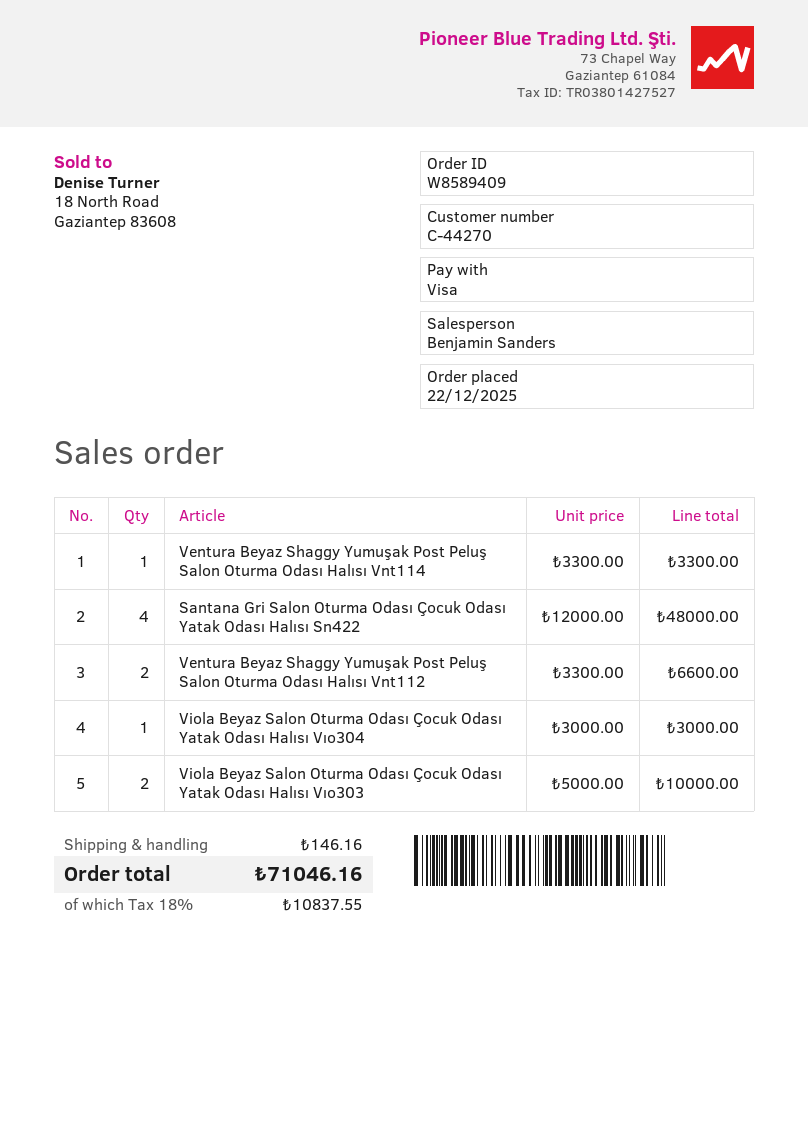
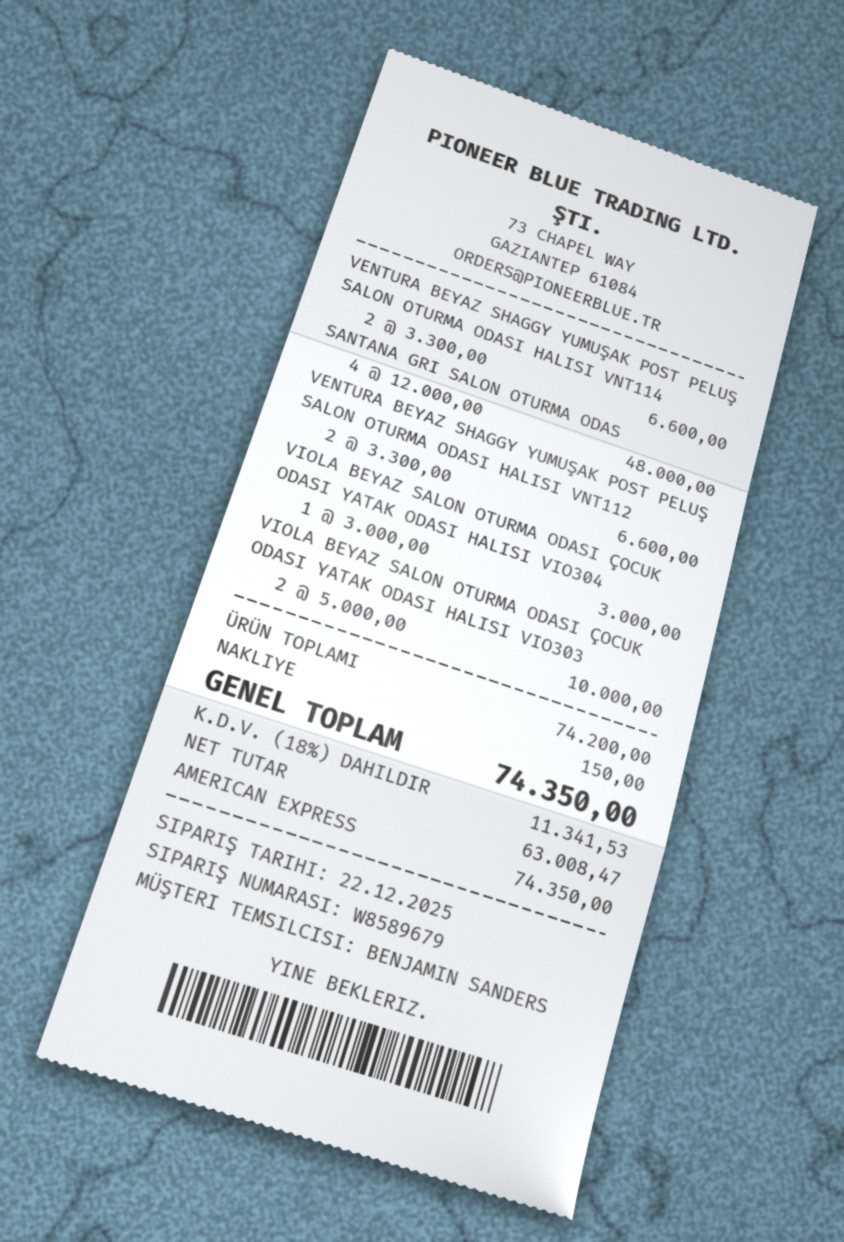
order number: W8589409 -> W8589679
payment method: Visa -> American Express
Ventura Beyaz Shaggy Yumuşak Post Peluş Salon Oturma Odası Halısı Vnt114: 1 x 3300.00 = 3300.00 -> 2 x 3300.00 = 6600.00
shipping: 146.16 -> 150.00
tax: 18% = 10837.55 -> 18% = 11341.53
total: 71046.16 -> 74350.00

